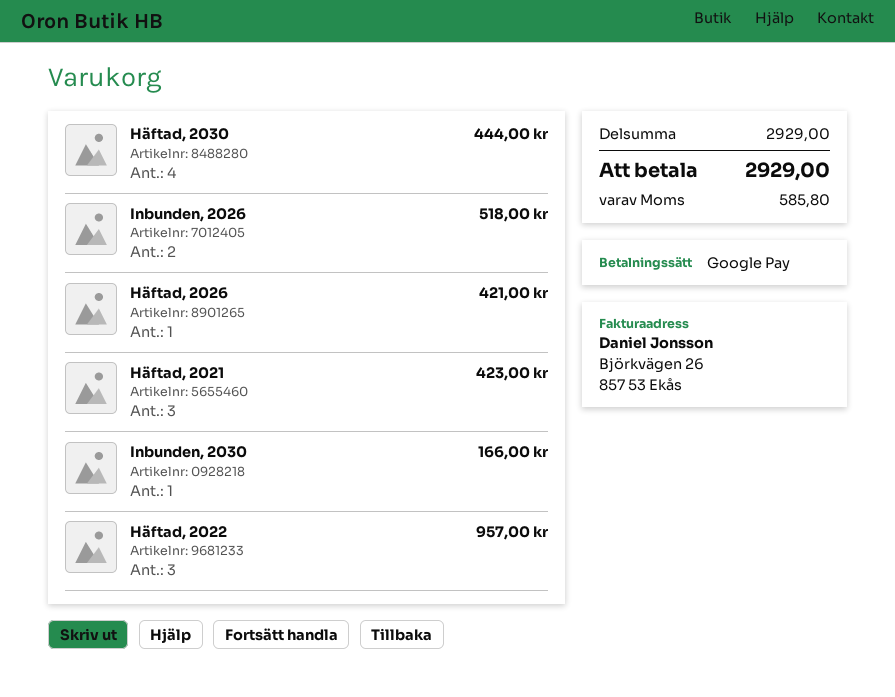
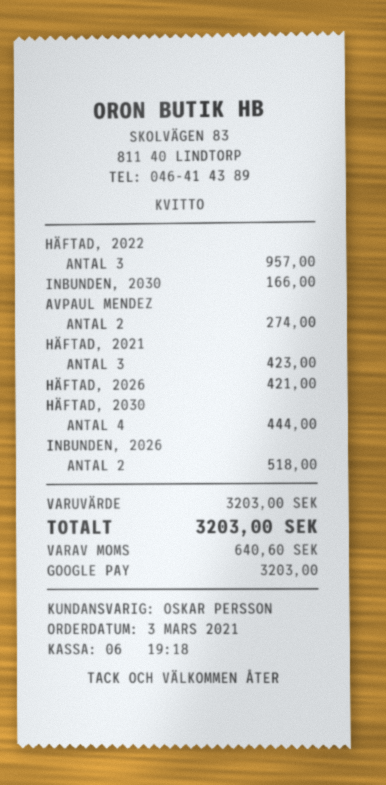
AVPAUL MENDEZ: none -> 2 for 274.00
subtotal: 2929.00 -> 3203.00
tax: 585.80 -> 640.60
total: 2929.00 -> 3203.00

